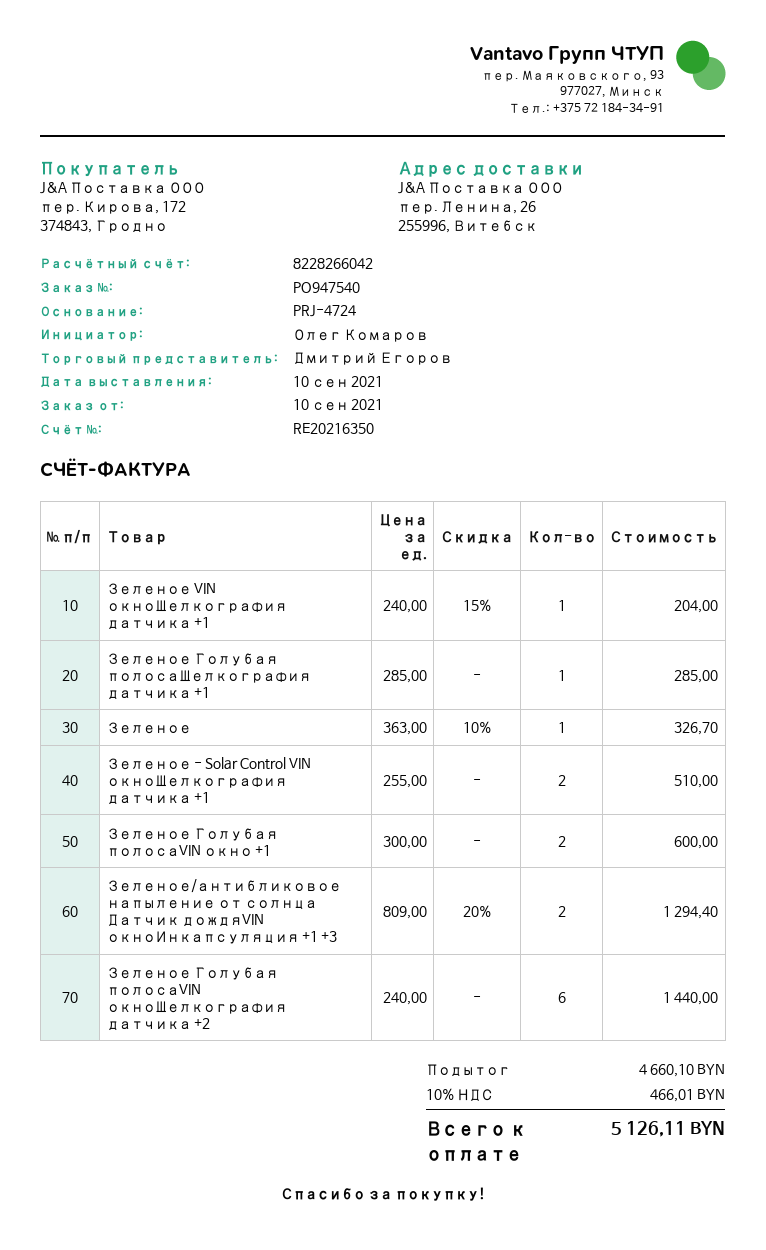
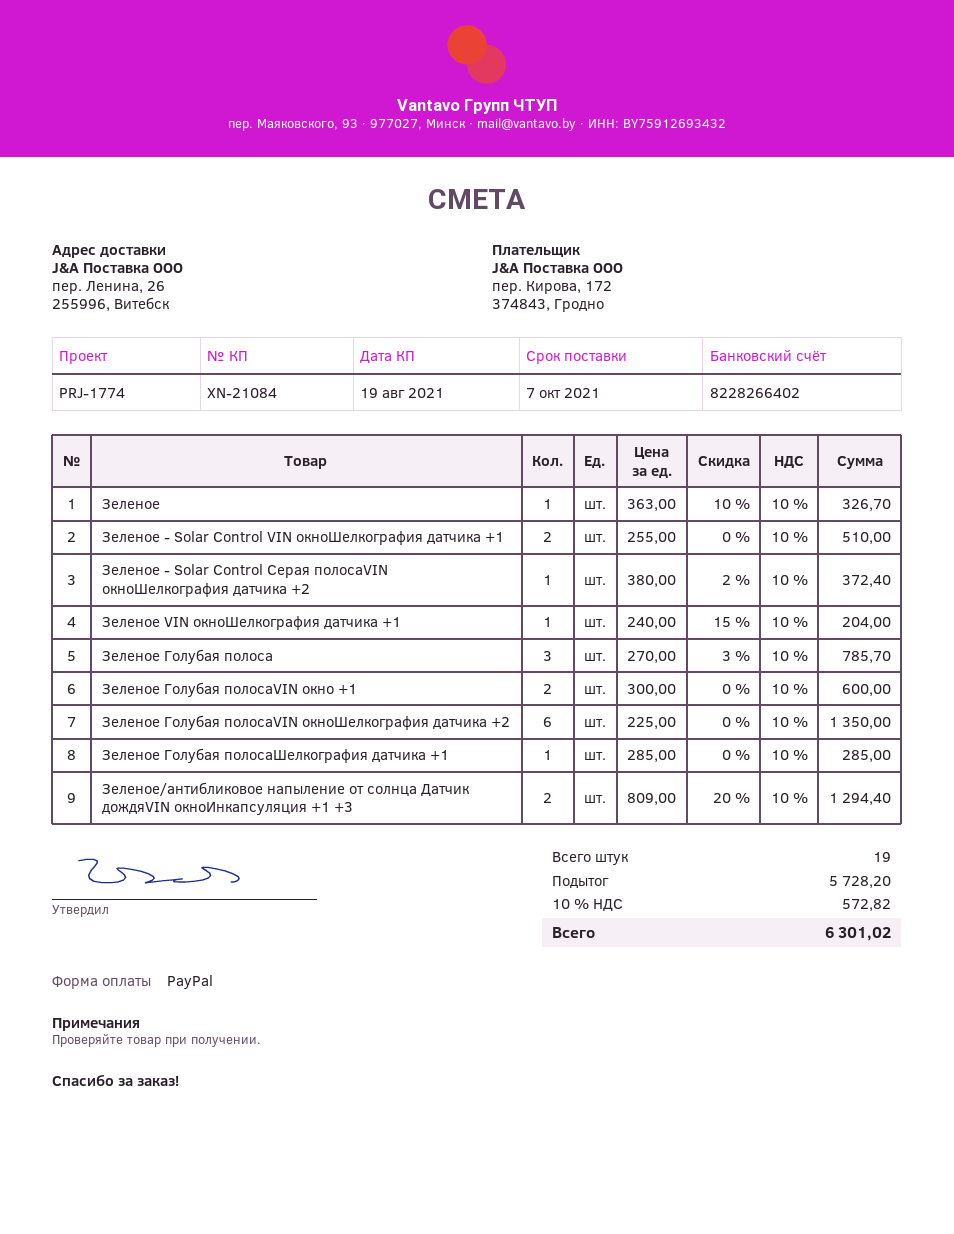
reference: PRJ-4724 -> PRJ-1774
bank account: 8228266042 -> 8228266402
Зеленое Голубая полосаVIN окноШелкография датчика +2: 6 x 240.00 = 1440.00 -> 6 x 225.00 = 1350.00
Зеленое - Solar Control Серая полосаVIN окноШелкография датчика +2: none -> 1 x 380.00 - 2% = 372.40
Зеленое Голубая полоса: none -> 3 x 270.00 - 3% = 785.70
subtotal: 4660.10 -> 5728.20
tax: 10% = 466.01 -> 10% = 572.82
total: 5126.11 -> 6301.02

